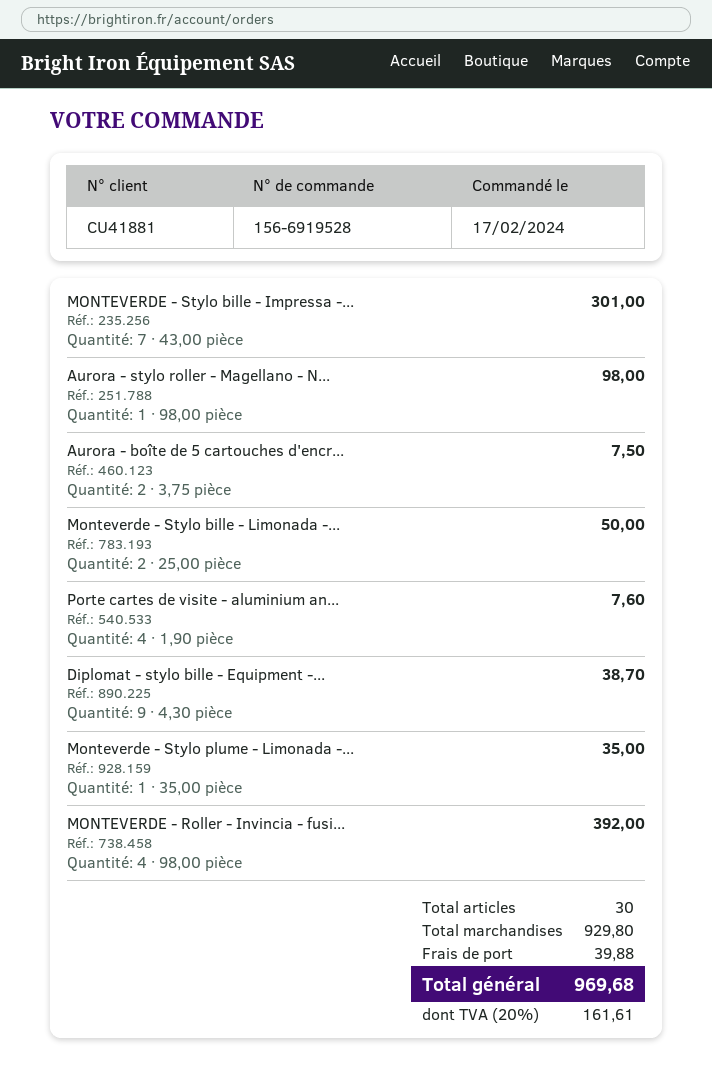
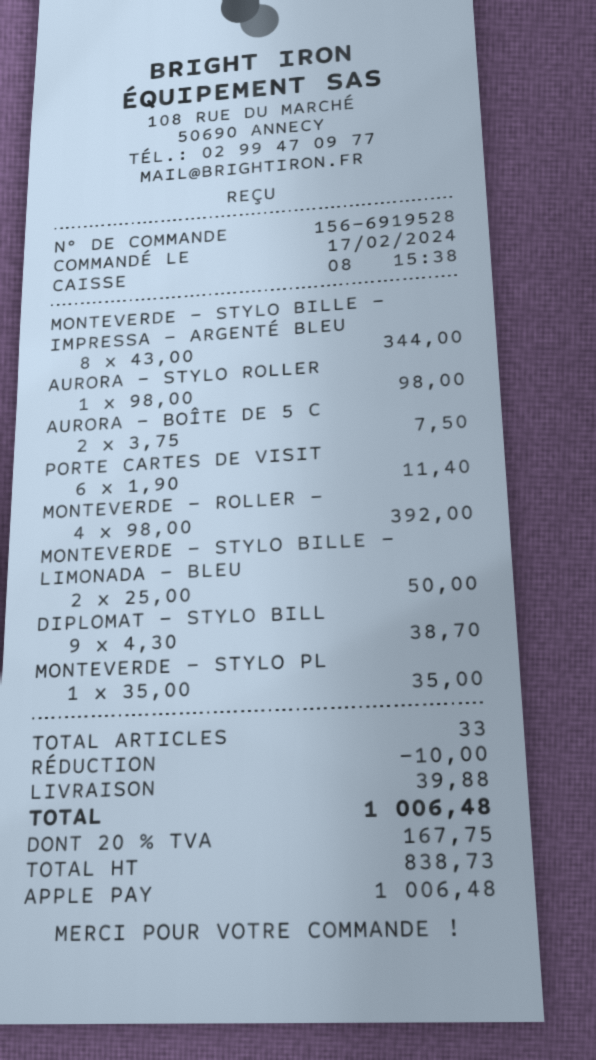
MONTEVERDE - Stylo bille - Impressa -...: 7 x 43.00 = 301.00 -> 8 x 43.00 = 344.00
Porte cartes de visite - aluminium an...: 4 x 1.90 = 7.60 -> 6 x 1.90 = 11.40
total quantity: 30 -> 33
discount: none -> 10.00
tax: 20% = 161.61 -> 20% = 167.75
total: 969.68 -> 1006.48

